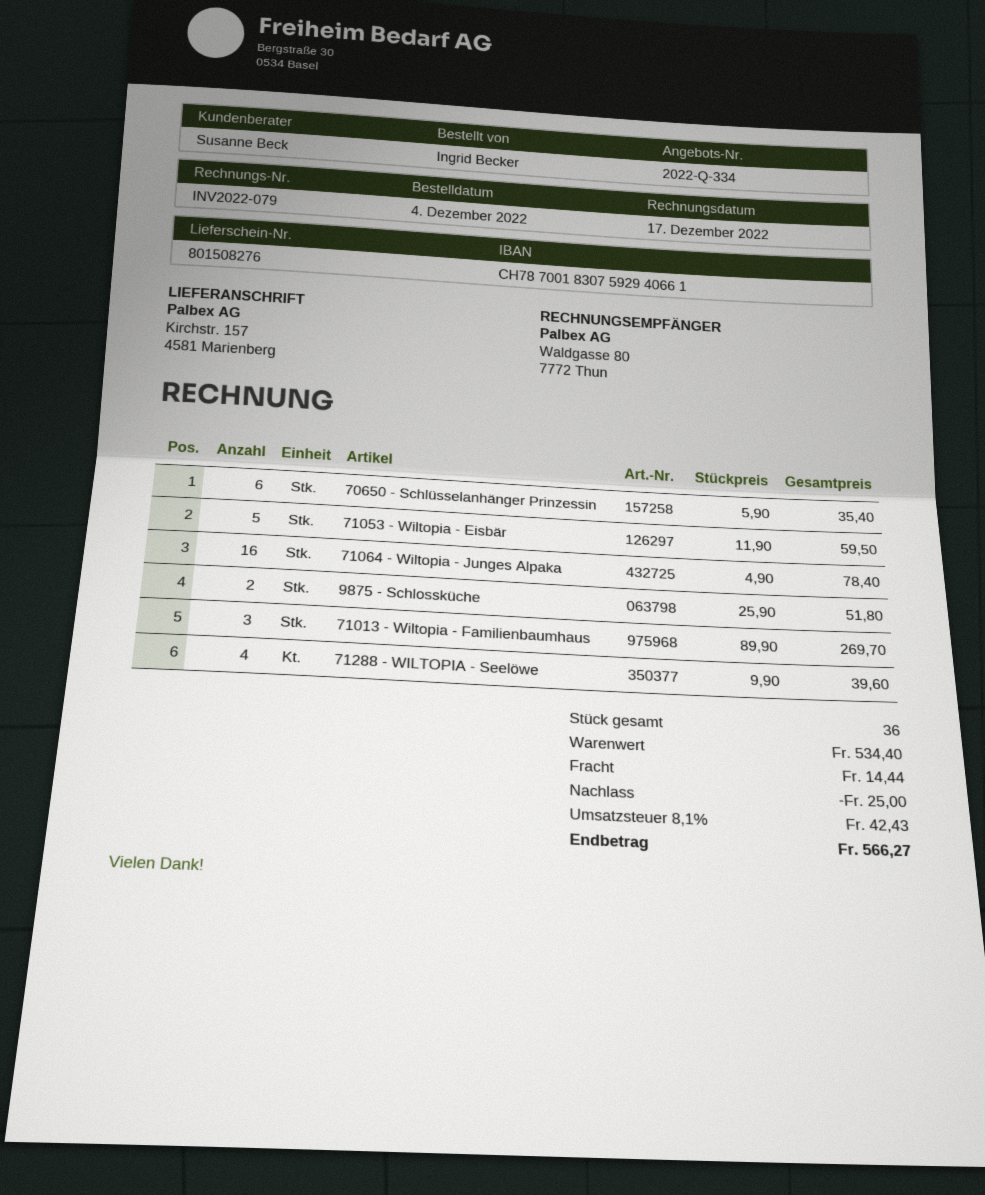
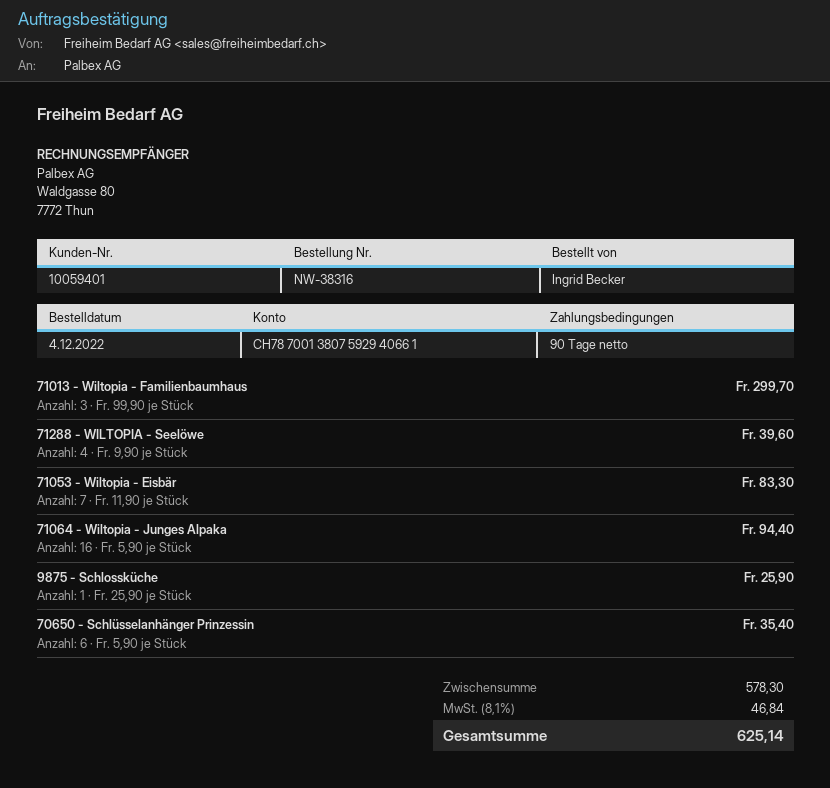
bank account: CH7870018307592940661 -> CH7870013807592940661
71053 - Wiltopia - Eisbär: 5 x 11.90 = 59.50 -> 7 x 11.90 = 83.30
71064 - Wiltopia - Junges Alpaka: 16 x 4.90 = 78.40 -> 16 x 5.90 = 94.40
9875 - Schlossküche: 2 x 25.90 = 51.80 -> 1 x 25.90 = 25.90
71013 - Wiltopia - Familienbaumhaus: 3 x 89.90 = 269.70 -> 3 x 99.90 = 299.70
subtotal: 534.40 -> 578.30
discount: 25.00 -> none
shipping: 14.44 -> none
tax: 8.1% = 42.43 -> 8.1% = 46.84
total: 566.27 -> 625.14

